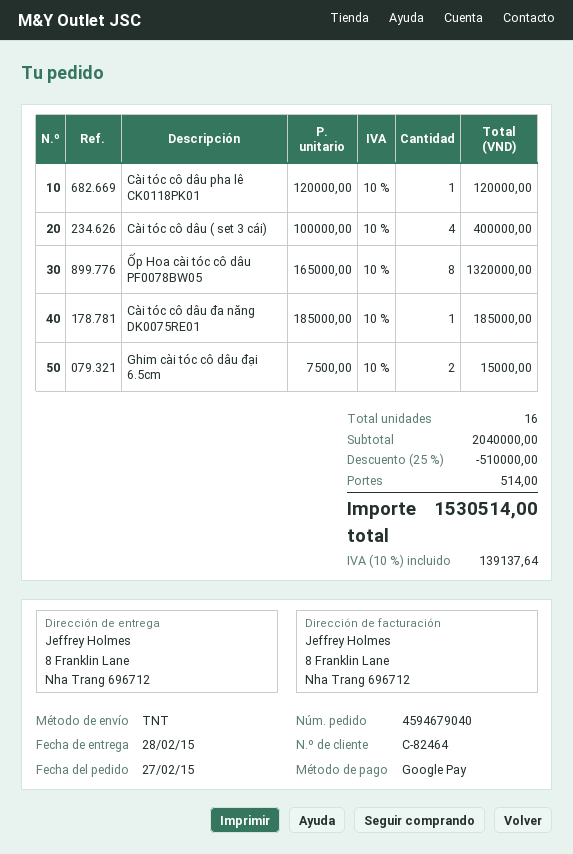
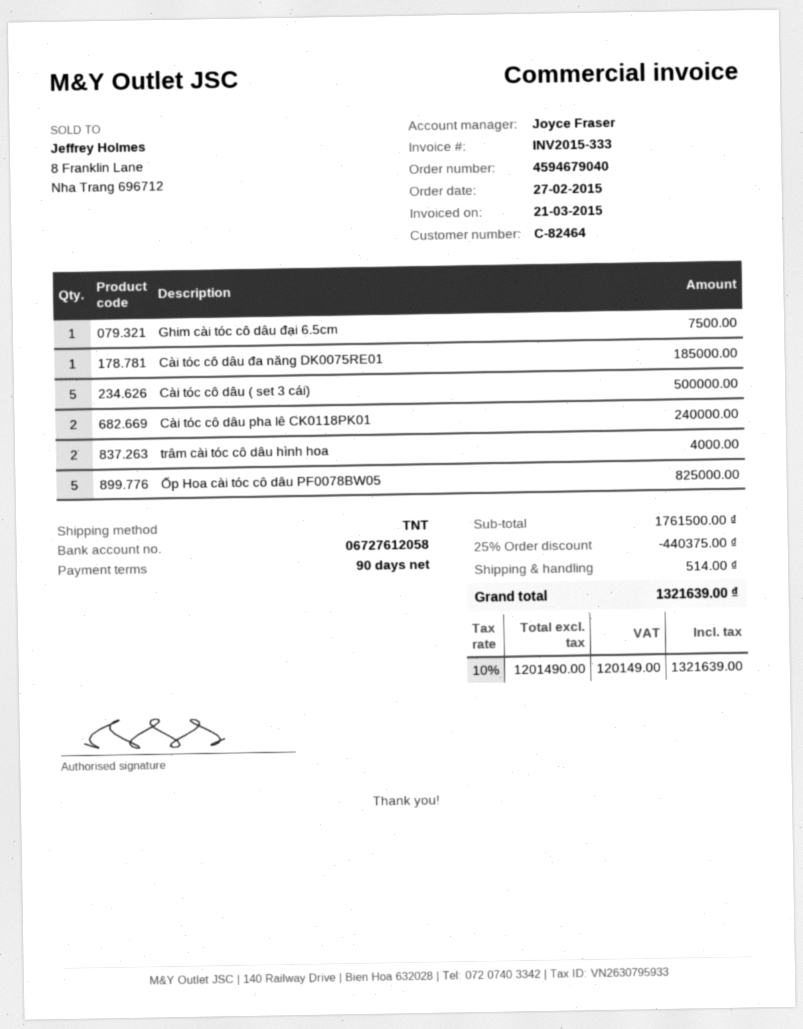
Cài tóc cô dâu pha lê CK0118PK01: 1 for 120000.00 -> 2 for 240000.00
Cài tóc cô dâu ( set 3 cái): 4 for 400000.00 -> 5 for 500000.00
Ốp Hoa cài tóc cô dâu PF0078BW05: 8 for 1320000.00 -> 5 for 825000.00
Ghim cài tóc cô dâu đại 6.5cm: 2 for 15000.00 -> 1 for 7500.00
trâm cài tóc cô dâu hình hoa: none -> 2 for 4000.00
subtotal: 2040000.00 -> 1761500.00
discount: 25% = 510000.00 -> 25% = 440375.00
tax: 10% = 139137.64 -> 10% = 120149.00
total: 1530514.00 -> 1321639.00

